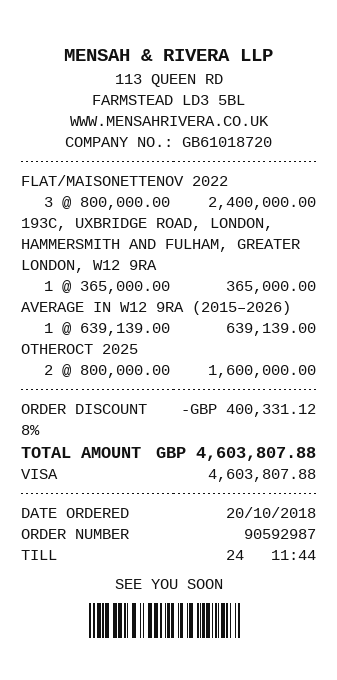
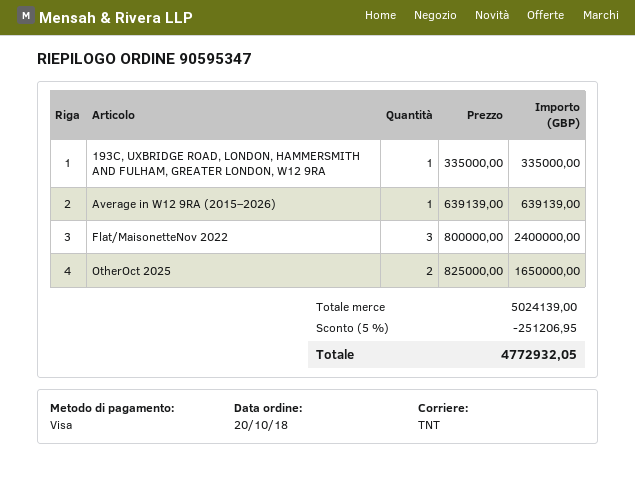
order number: 90592987 -> 90595347
193C, UXBRIDGE ROAD, LONDON, HAMMERSMITH AND FULHAM, GREATER LONDON, W12 9RA: 1 x 365000.00 = 365000.00 -> 1 x 335000.00 = 335000.00
OTHEROCT 2025: 2 x 800000.00 = 1600000.00 -> 2 x 825000.00 = 1650000.00
discount: 8% = 400331.12 -> 5% = 251206.95
total: 4603807.88 -> 4772932.05

